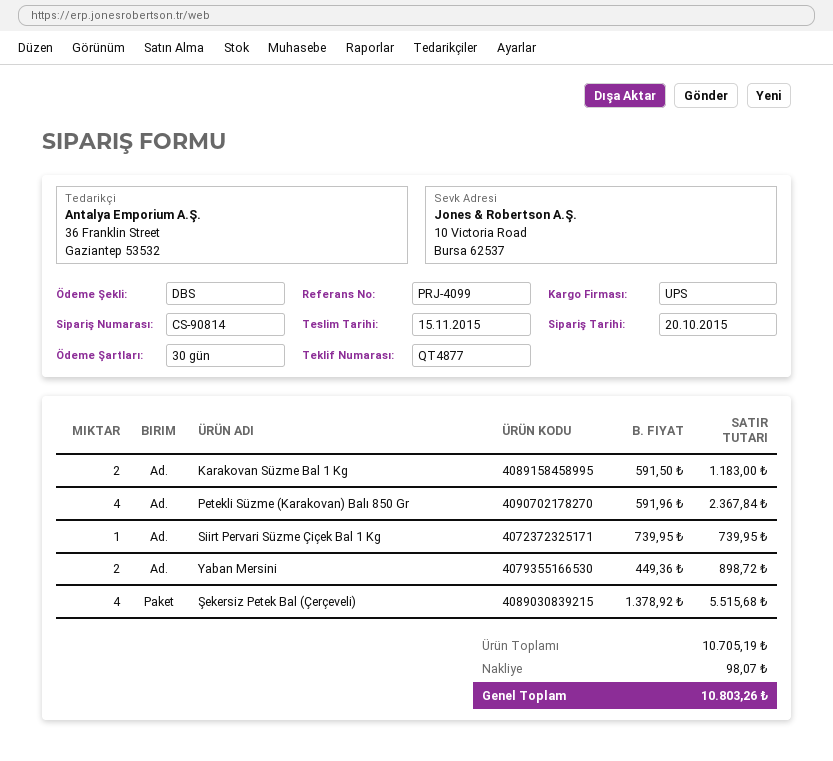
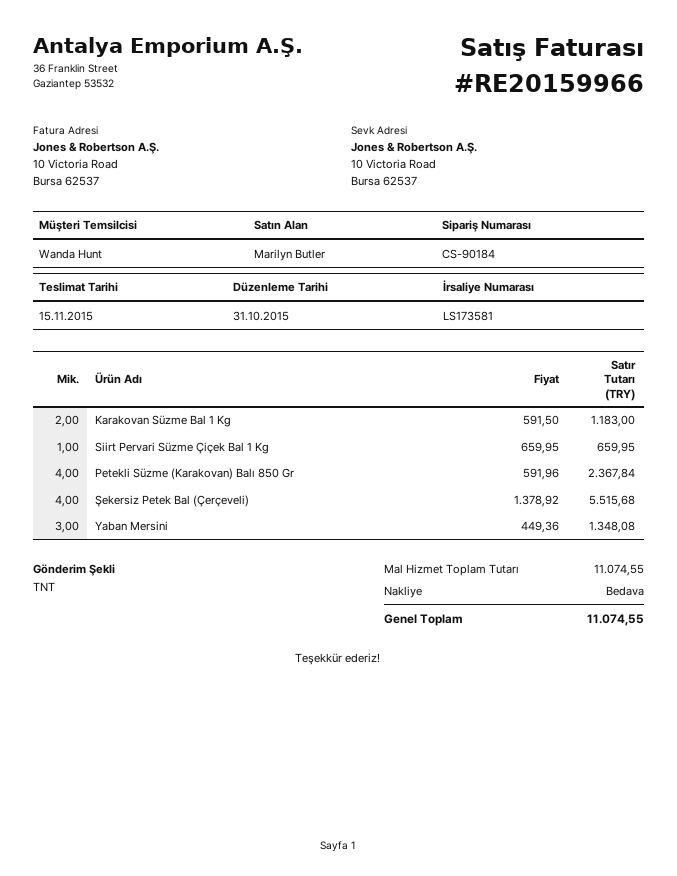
order number: CS-90814 -> CS-90184
shipping method: UPS -> TNT
Siirt Pervari Süzme Çiçek Bal 1 Kg: 1 x 739.95 = 739.95 -> 1 x 659.95 = 659.95
Yaban Mersini: 2 x 449.36 = 898.72 -> 3 x 449.36 = 1348.08
subtotal: 10705.19 -> 11074.55
shipping: 98.07 -> 0.00
total: 10803.26 -> 11074.55

